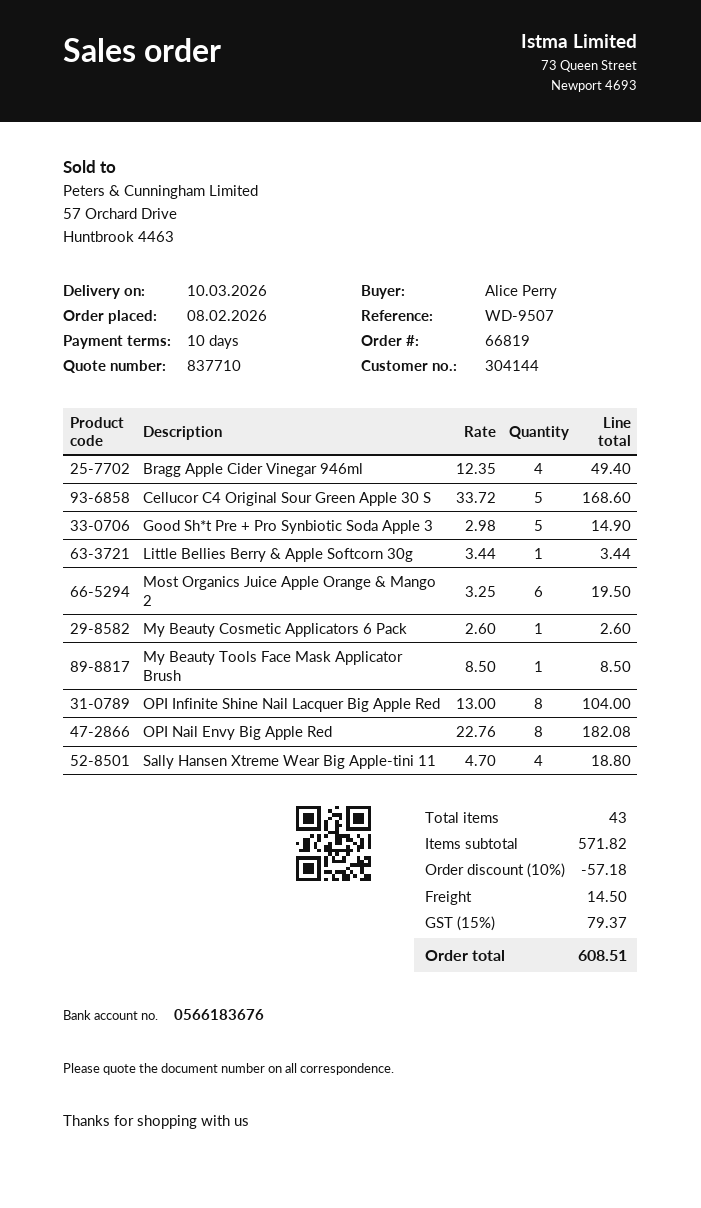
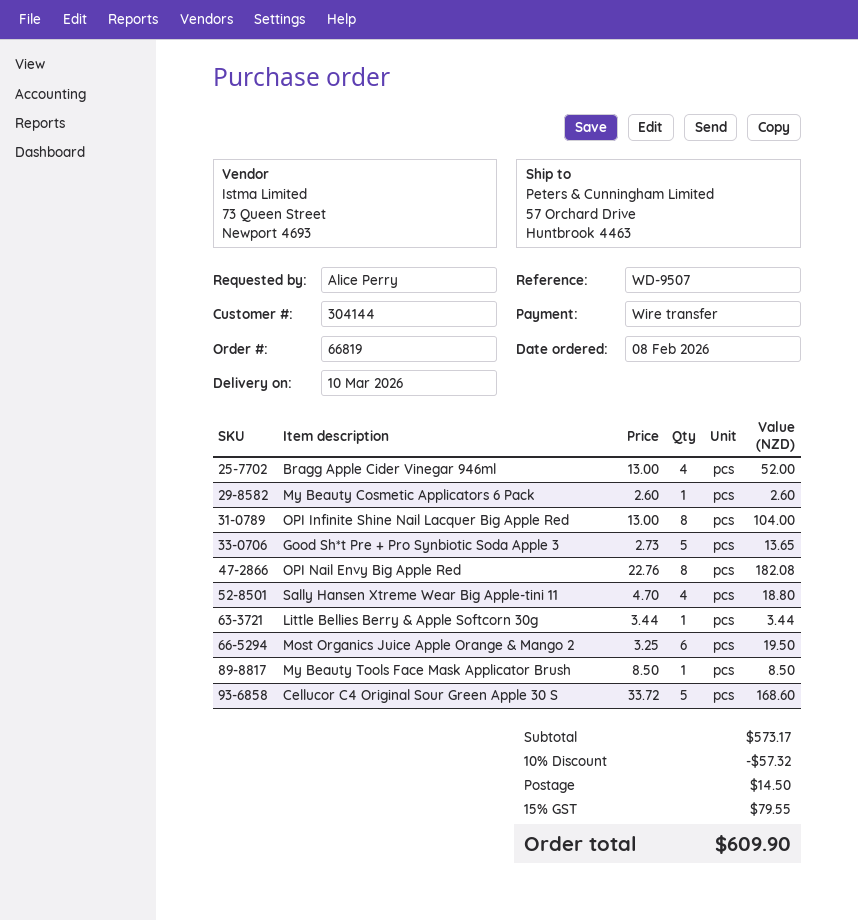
Bragg Apple Cider Vinegar 946ml: 4 x 12.35 = 49.40 -> 4 x 13.00 = 52.00
Good Sh*t Pre + Pro Synbiotic Soda Apple 3: 5 x 2.98 = 14.90 -> 5 x 2.73 = 13.65
subtotal: 571.82 -> 573.17
discount: 10% = 57.18 -> 10% = 57.32
tax: 15% = 79.37 -> 15% = 79.55
total: 608.51 -> 609.90

